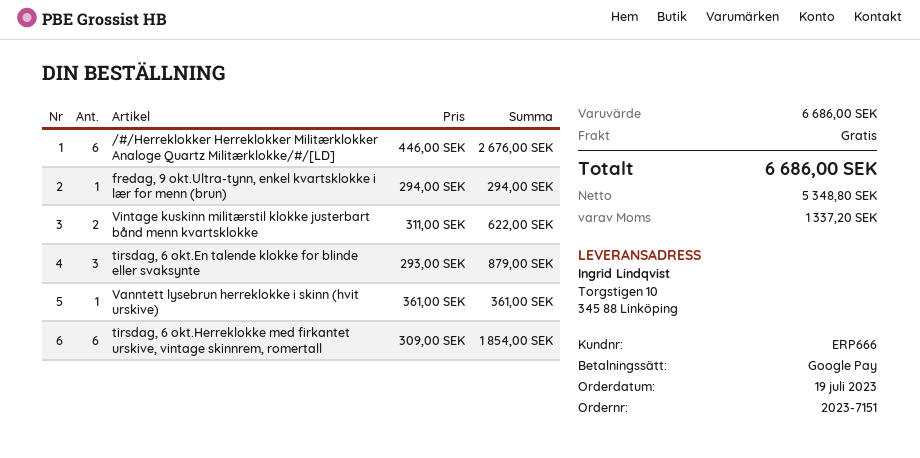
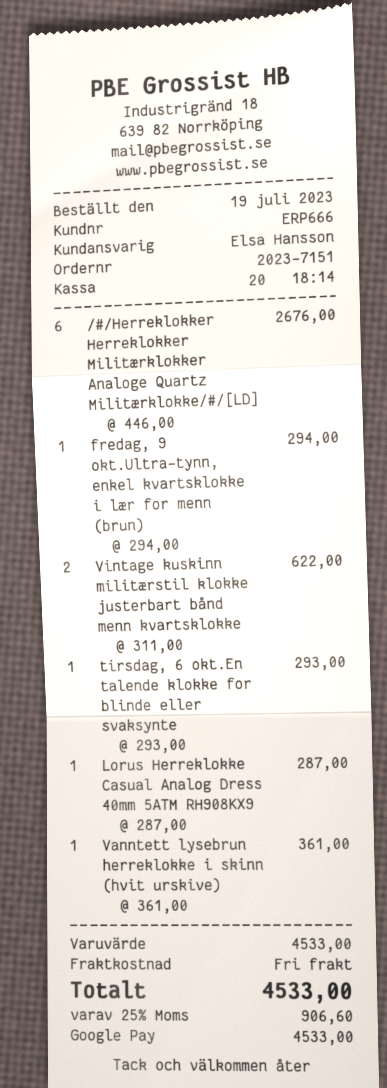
tirsdag, 6 okt.En talende klokke for blinde eller svaksynte: 3 x 293.00 = 879.00 -> 1 x 293.00 = 293.00
tirsdag, 6 okt.Herreklokke med firkantet urskive, vintage skinnrem, romertall: 6 x 309.00 = 1854.00 -> none
Lorus Herreklokke Casual Analog Dress 40mm 5ATM RH908KX9: none -> 1 x 287.00 = 287.00
subtotal: 6686.00 -> 4533.00
tax: 1337.20 -> 906.60
total: 6686.00 -> 4533.00

